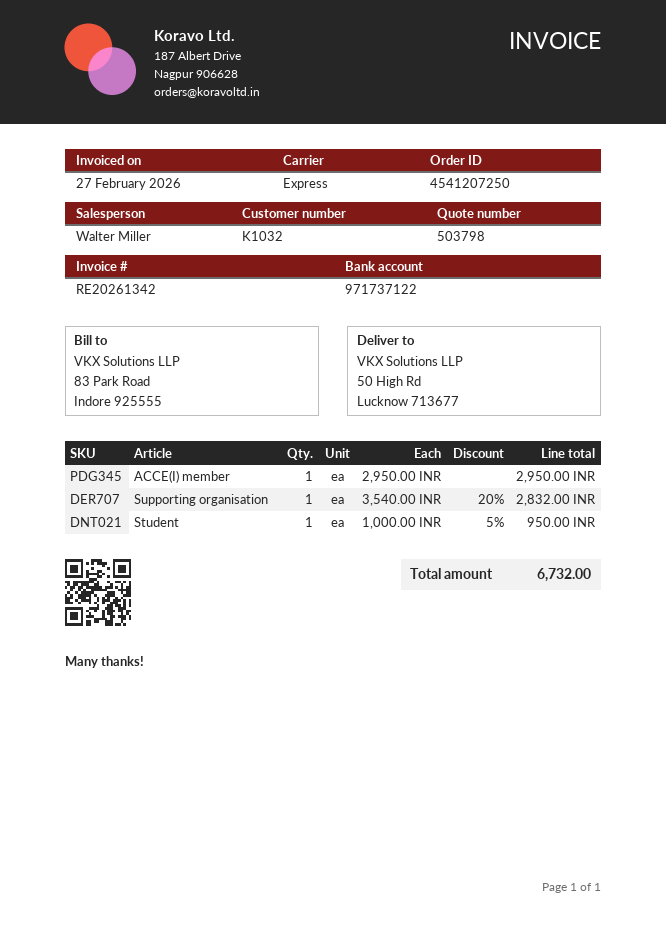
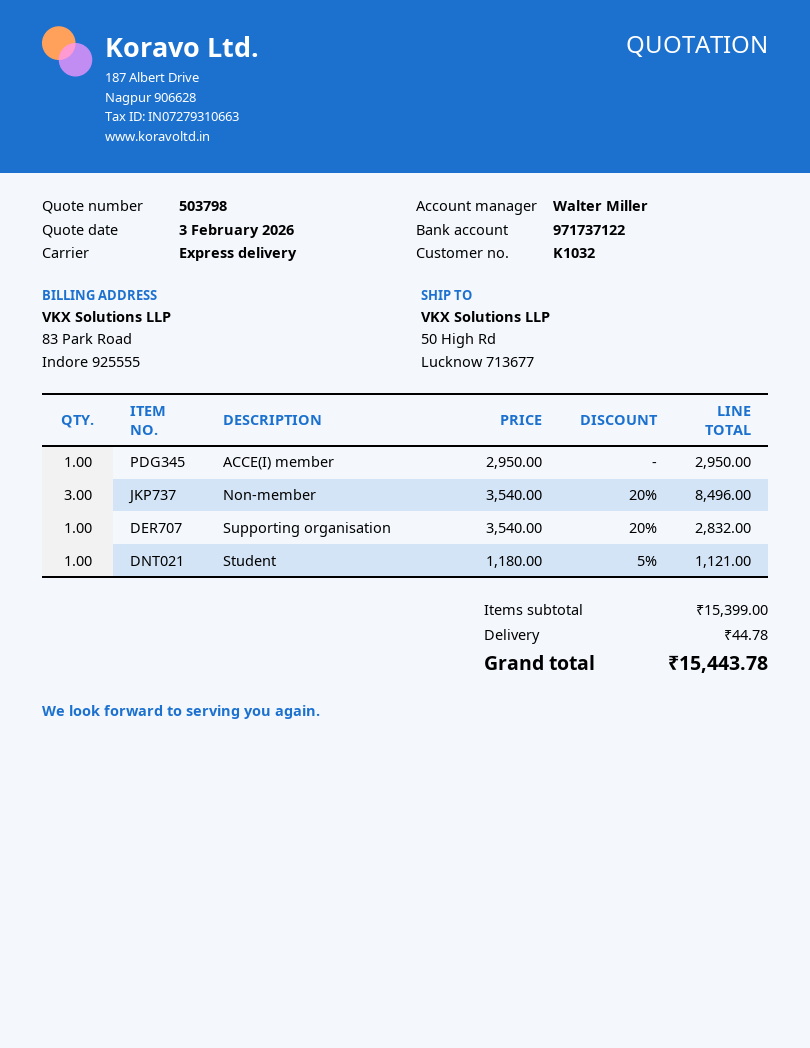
Student: 1 x 1000.00 - 5% = 950.00 -> 1 x 1180.00 - 5% = 1121.00
Non-member: none -> 3 x 3540.00 - 20% = 8496.00
shipping: none -> 44.78
total: 6732.00 -> 15443.78

